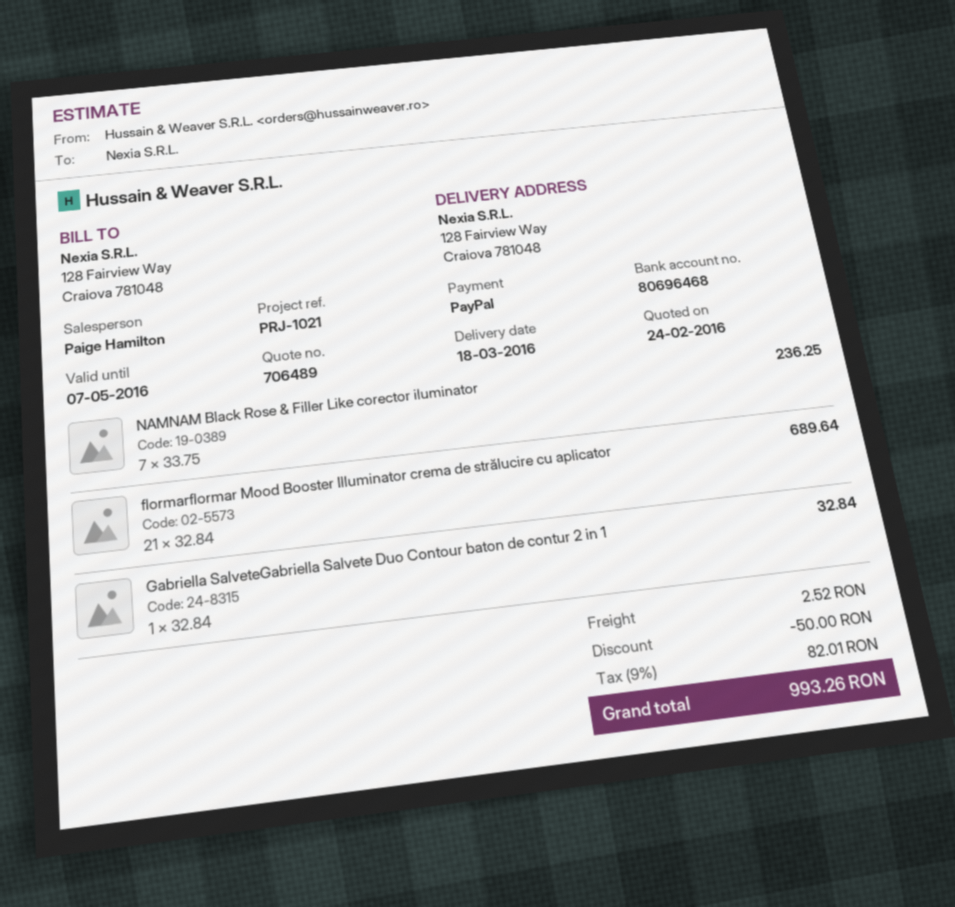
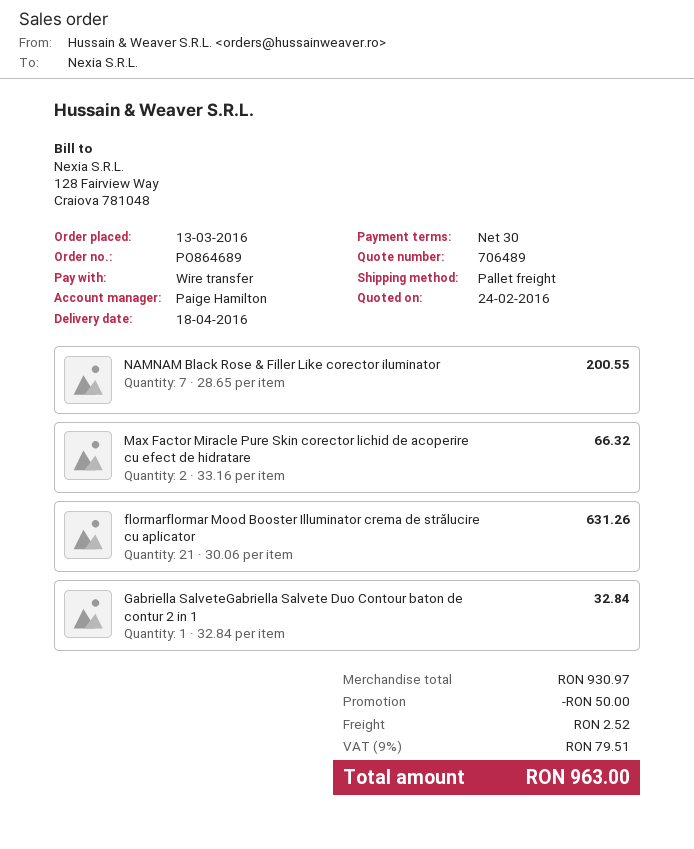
delivery date: 2016-03-18 -> 2016-04-18
payment method: PayPal -> bank transfer
NAMNAM Black Rose & Filler Like corector iluminator: 7 x 33.75 = 236.25 -> 7 x 28.65 = 200.55
flormarflormar Mood Booster Illuminator crema de strălucire cu aplicator: 21 x 32.84 = 689.64 -> 21 x 30.06 = 631.26
Max Factor Miracle Pure Skin corector lichid de acoperire cu efect de hidratare: none -> 2 x 33.16 = 66.32
tax: 9% = 82.01 -> 9% = 79.51
total: 993.26 -> 963.00

